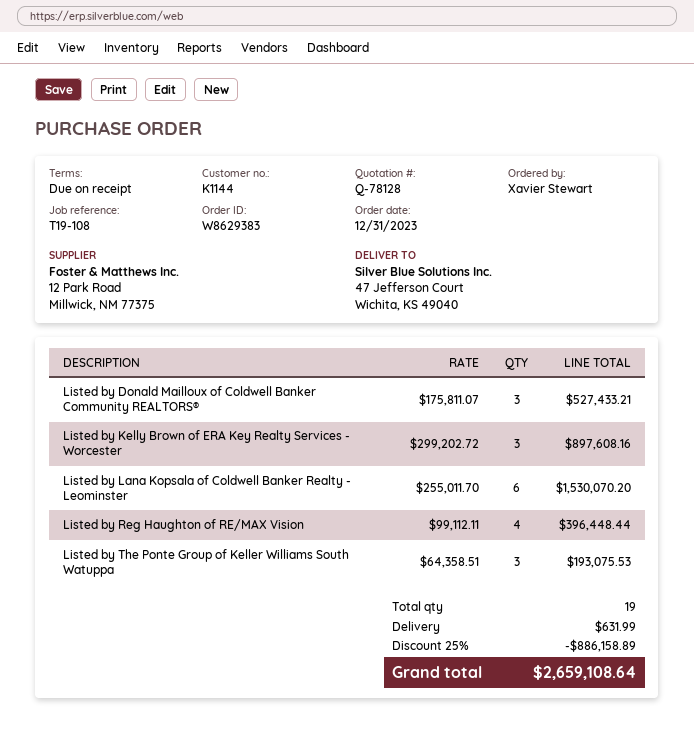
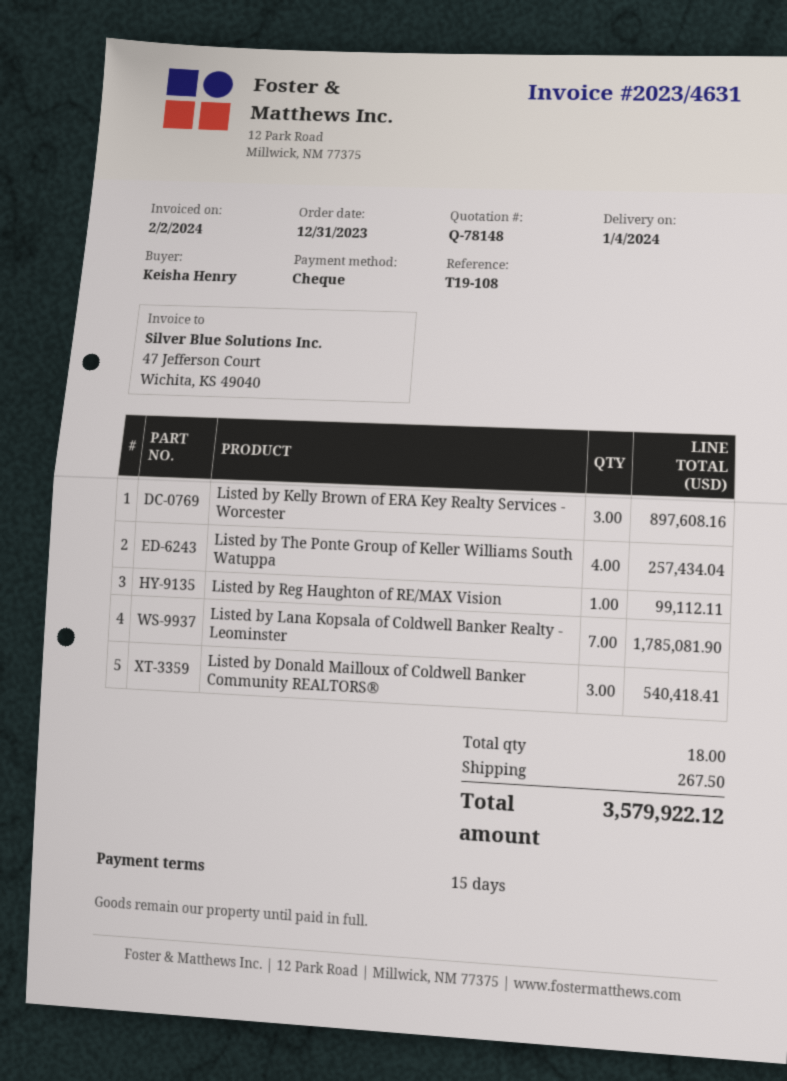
quote number: Q-78128 -> Q-78148
payment terms: on receipt -> 15 days
ordered by: Xavier Stewart -> Keisha Henry
Listed by Donald Mailloux of Coldwell Banker Community REALTORS®: 3 for 527433.21 -> 3 for 540418.41
Listed by Lana Kopsala of Coldwell Banker Realty - Leominster: 6 for 1530070.20 -> 7 for 1785081.90
Listed by Reg Haughton of RE/MAX Vision: 4 for 396448.44 -> 1 for 99112.11
Listed by The Ponte Group of Keller Williams South Watuppa: 3 for 193075.53 -> 4 for 257434.04
total quantity: 19 -> 18
discount: 25% = 886158.89 -> none
shipping: 631.99 -> 267.50
total: 2659108.64 -> 3579922.12

